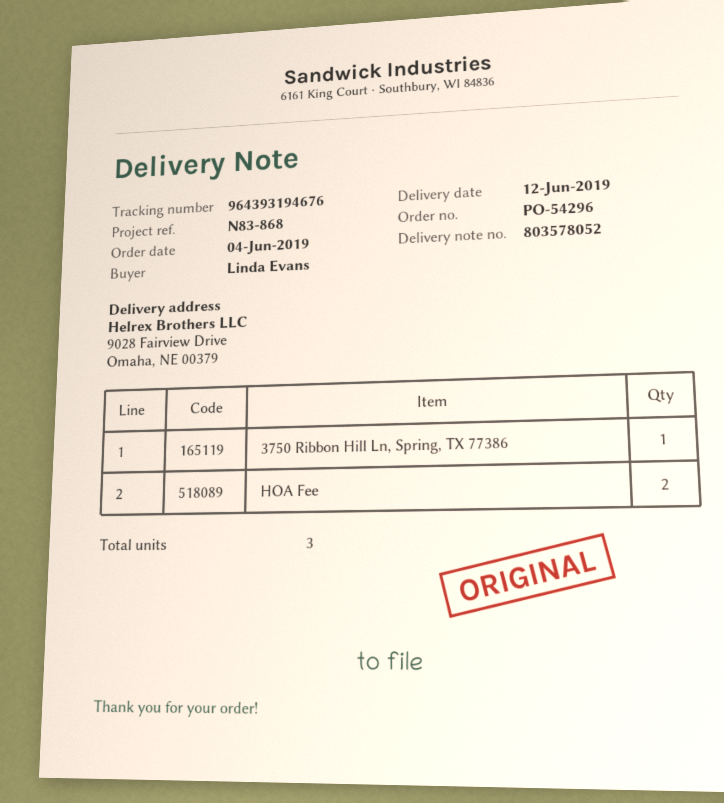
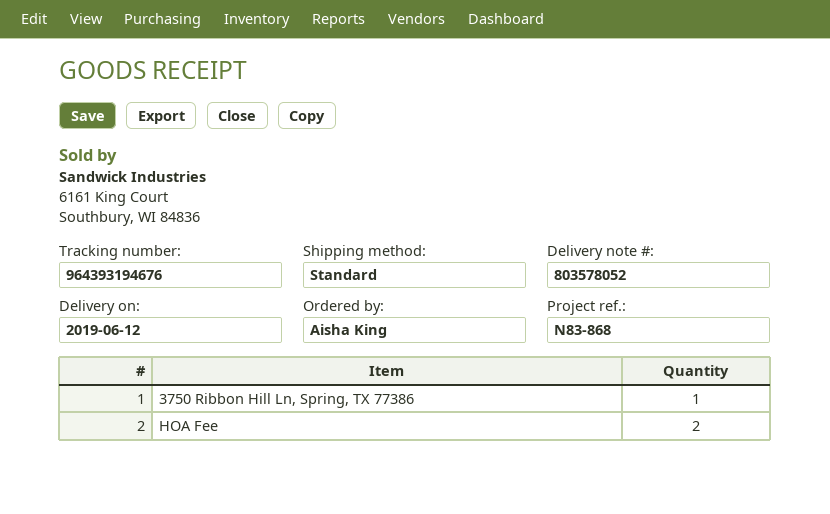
ordered by: Linda Evans -> Aisha King

